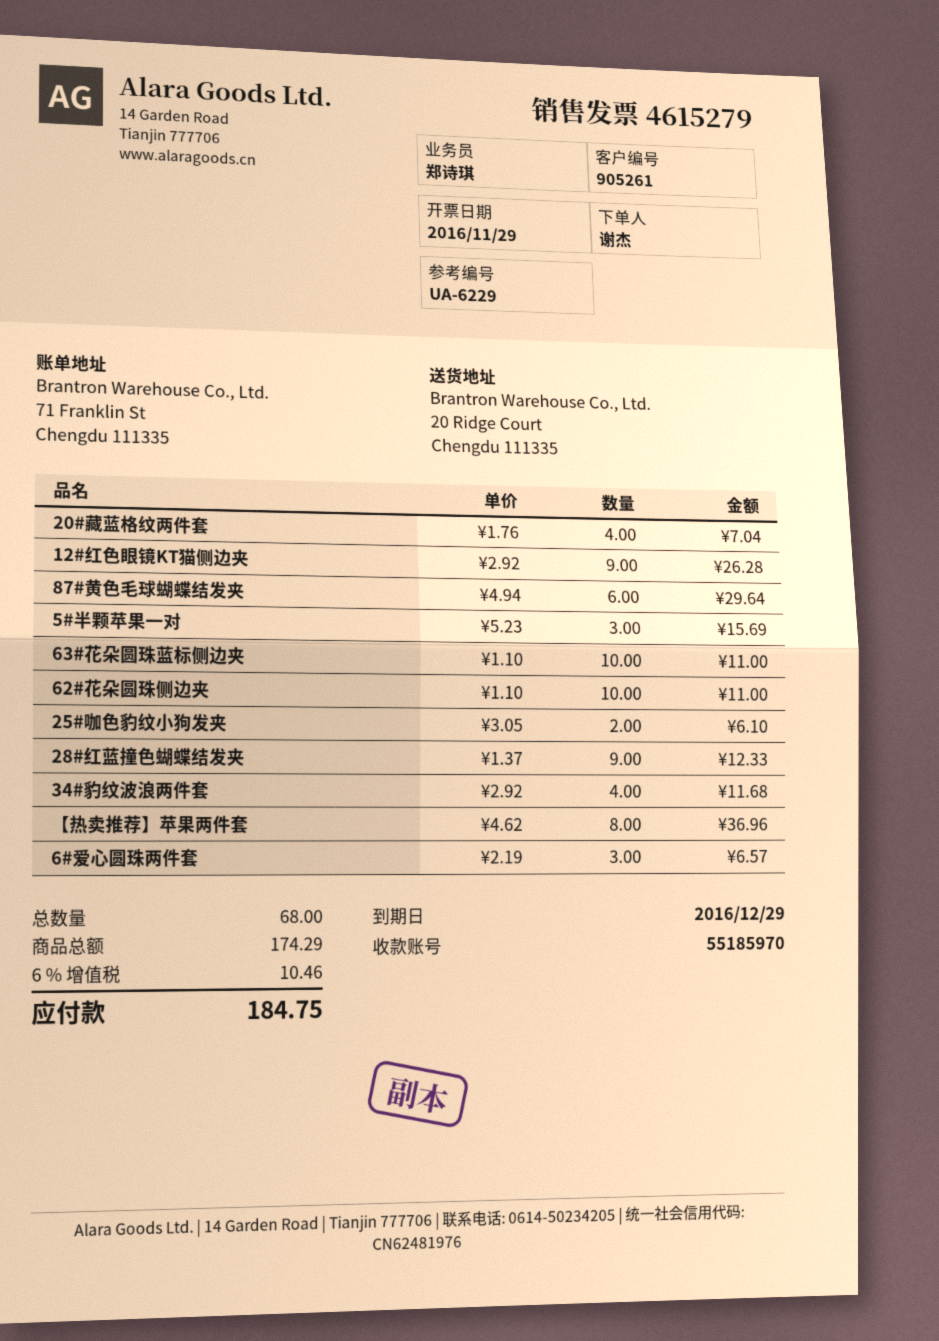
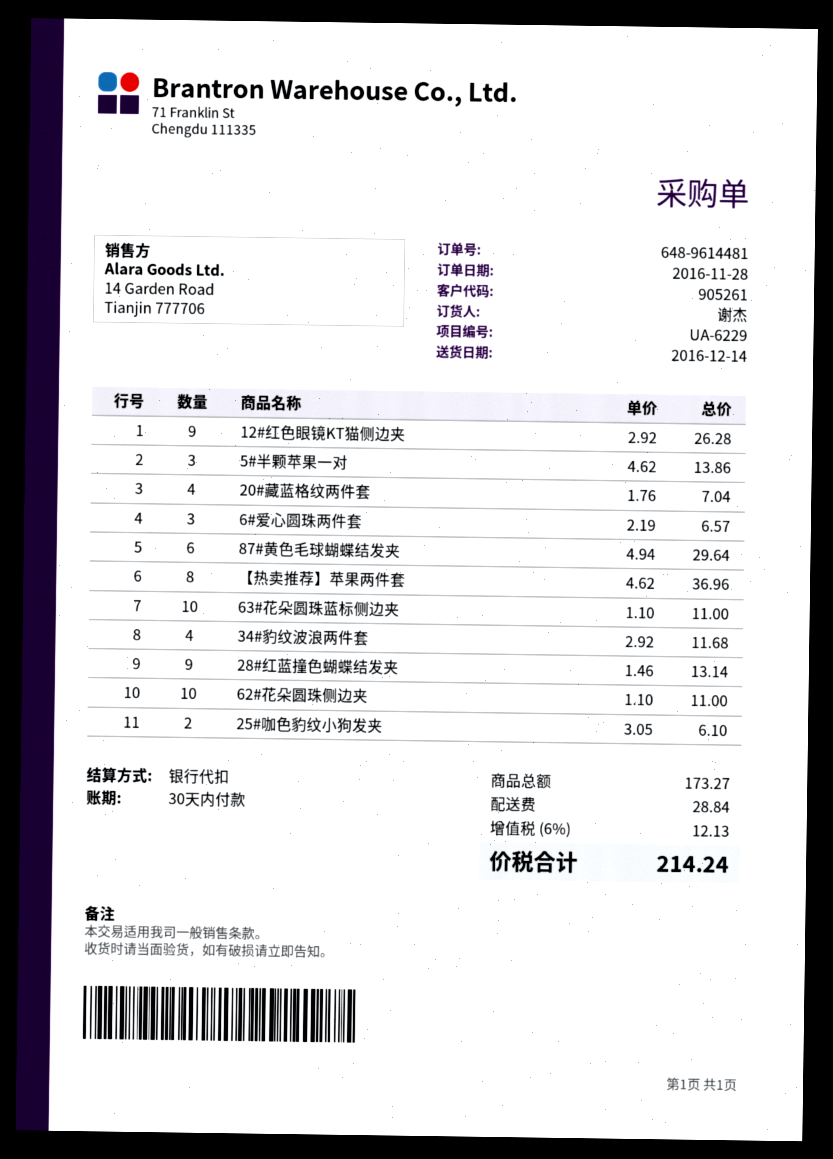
5#半颗苹果一对: 3 x 5.23 = 15.69 -> 3 x 4.62 = 13.86
28#红蓝撞色蝴蝶结发夹: 9 x 1.37 = 12.33 -> 9 x 1.46 = 13.14
subtotal: 174.29 -> 173.27
shipping: none -> 28.84
tax: 6% = 10.46 -> 6% = 12.13
total: 184.75 -> 214.24

